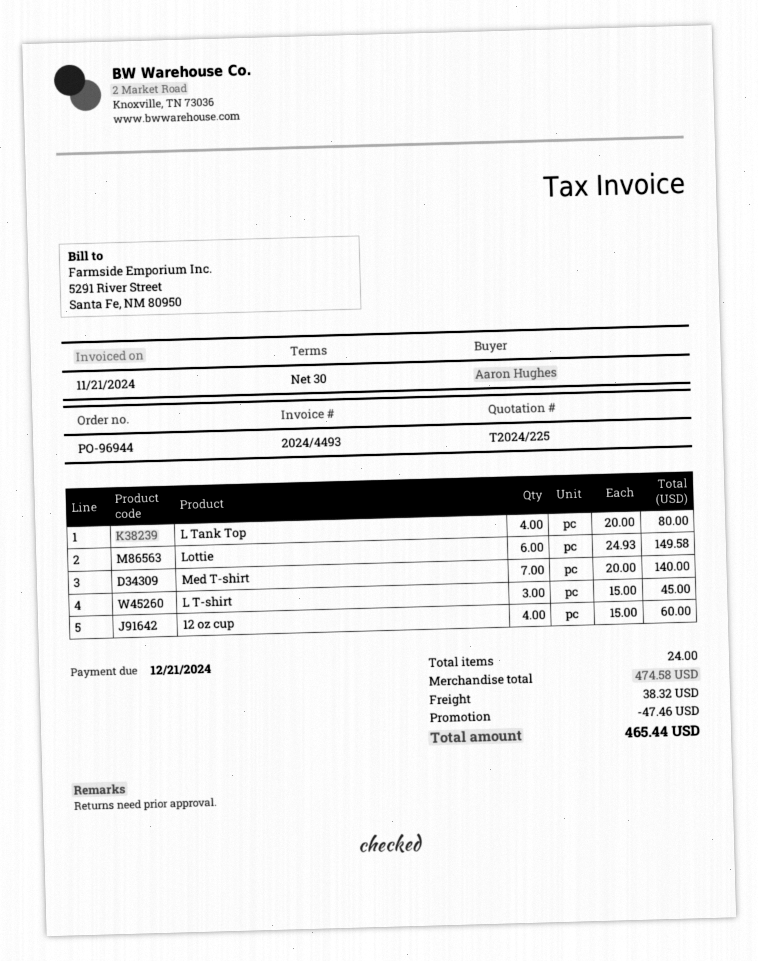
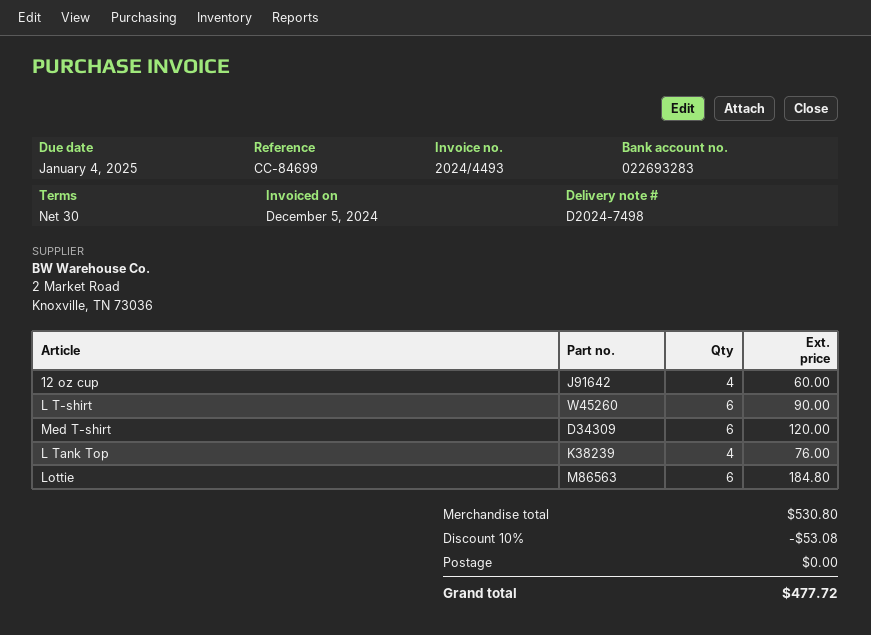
invoice date: 2024-11-21 -> 2024-12-05
due date: 2024-12-21 -> 2025-01-04
L Tank Top: 4 for 80.00 -> 4 for 76.00
Lottie: 6 for 149.58 -> 6 for 184.80
Med T-shirt: 7 for 140.00 -> 6 for 120.00
L T-shirt: 3 for 45.00 -> 6 for 90.00
subtotal: 474.58 -> 530.80
discount: 47.46 -> 53.08
shipping: 38.32 -> 0.00
total: 465.44 -> 477.72

